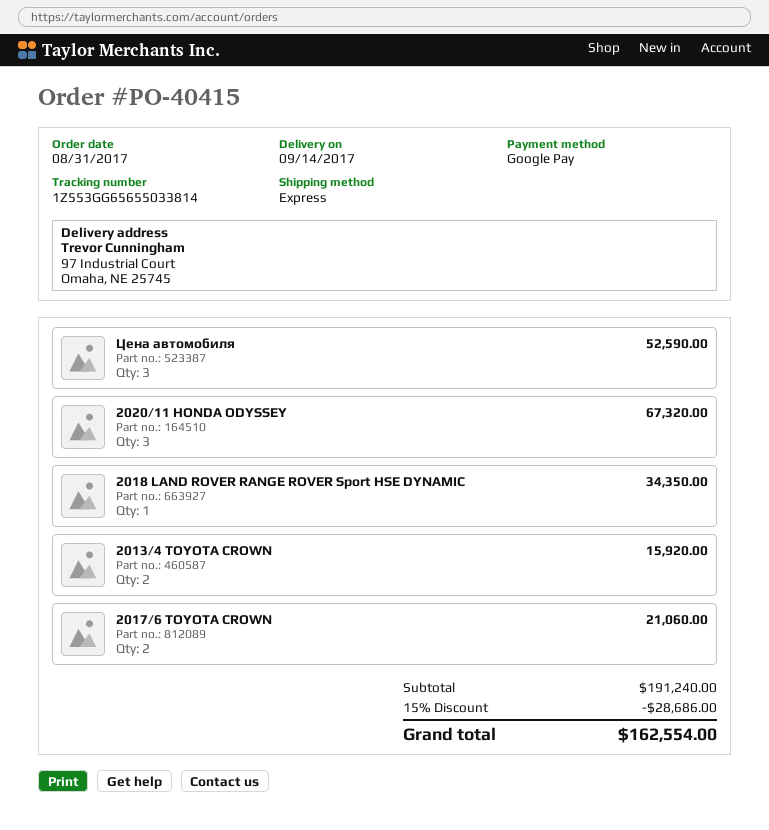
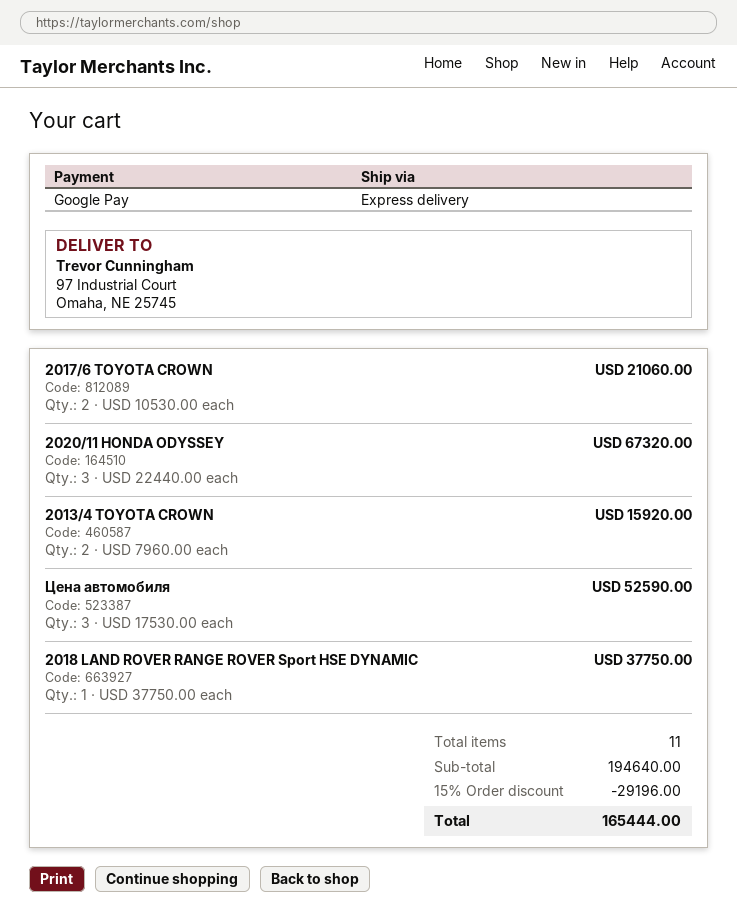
2018 LAND ROVER RANGE ROVER Sport HSE DYNAMIC: 1 for 34350.00 -> 1 for 37750.00
subtotal: 191240.00 -> 194640.00
discount: 15% = 28686.00 -> 15% = 29196.00
total: 162554.00 -> 165444.00

